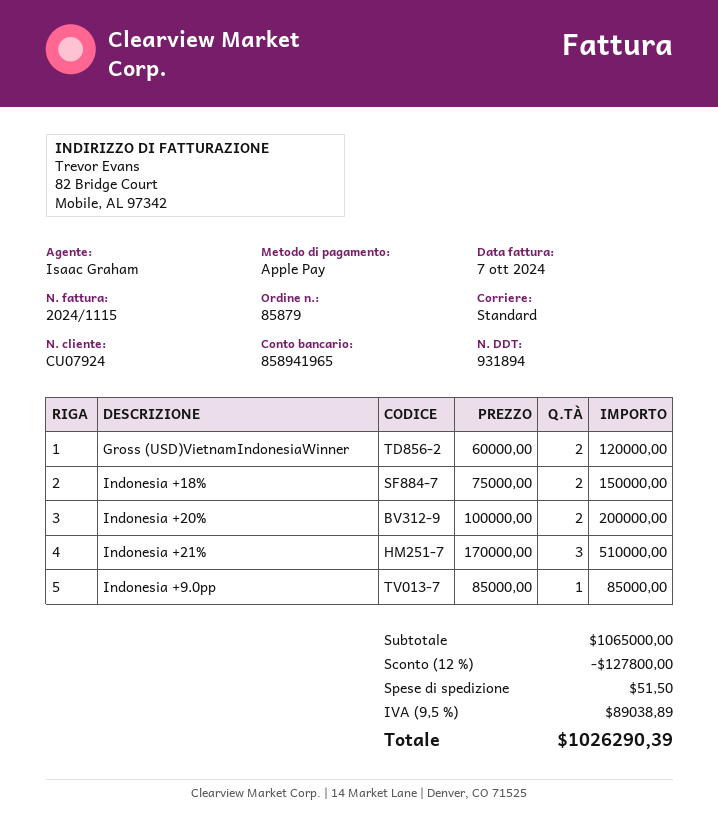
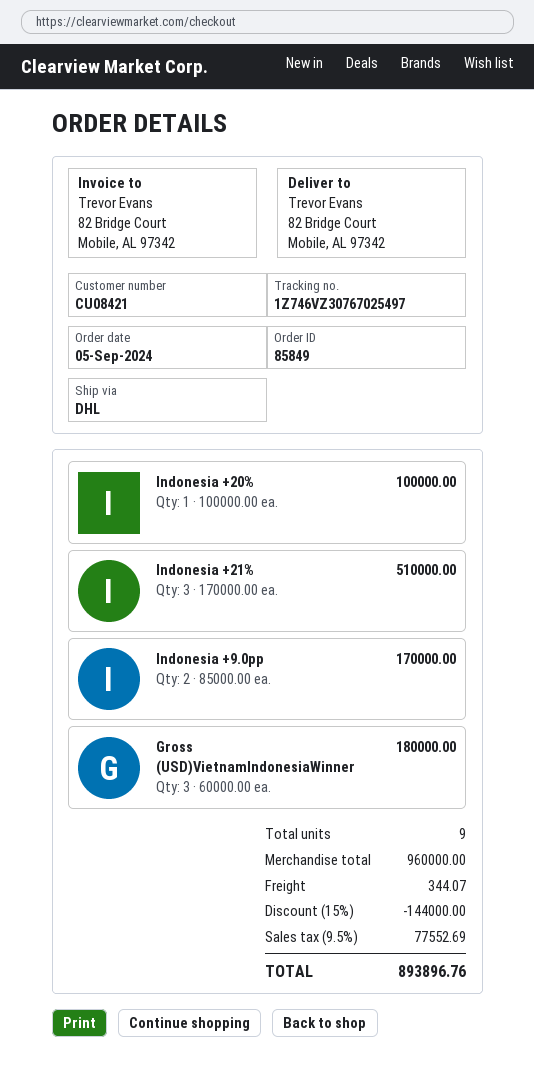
order number: 85879 -> 85849
customer number: CU07924 -> CU08421
shipping method: standard -> DHL
Gross (USD)VietnamIndonesiaWinner: 2 x 60000.00 = 120000.00 -> 3 x 60000.00 = 180000.00
Indonesia +18%: 2 x 75000.00 = 150000.00 -> none
Indonesia +20%: 2 x 100000.00 = 200000.00 -> 1 x 100000.00 = 100000.00
Indonesia +9.0pp: 1 x 85000.00 = 85000.00 -> 2 x 85000.00 = 170000.00
subtotal: 1065000.00 -> 960000.00
discount: 12% = 127800.00 -> 15% = 144000.00
shipping: 51.50 -> 344.07
tax: 9.5% = 89038.89 -> 9.5% = 77552.69
total: 1026290.39 -> 893896.76

